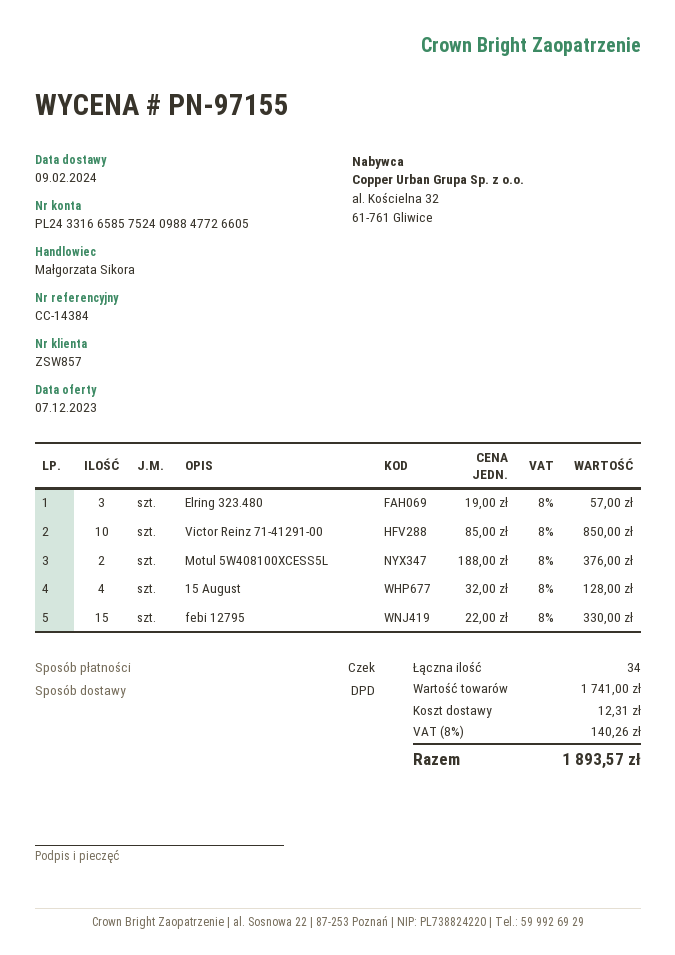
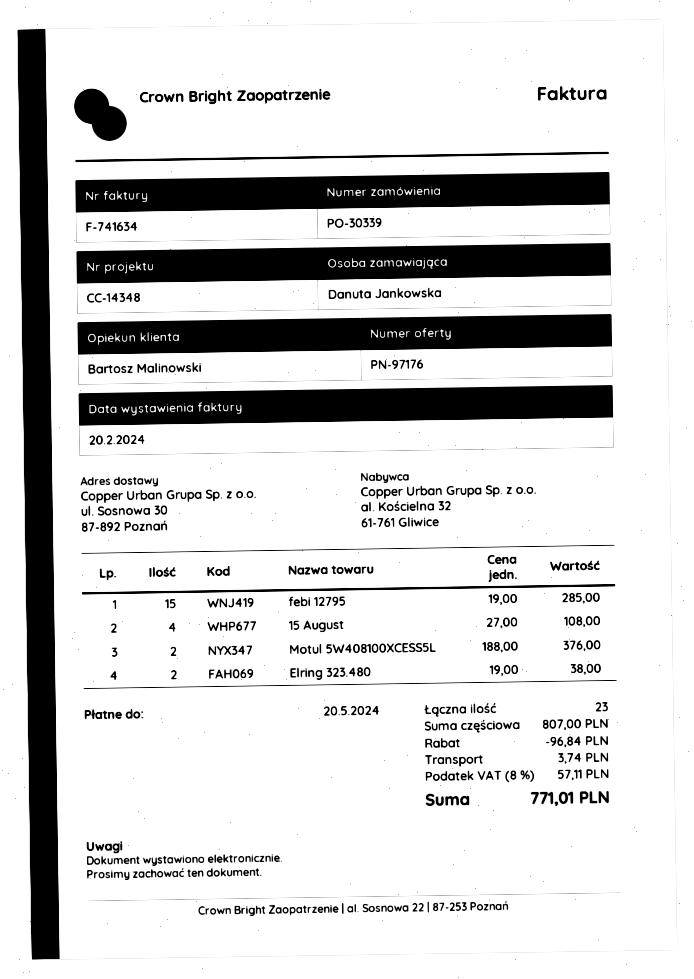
quote number: PN-97155 -> PN-97176
reference: CC-14384 -> CC-14348
sales rep: Małgorzata Sikora -> Bartosz Malinowski
Elring 323.480: 3 x 19.00 = 57.00 -> 2 x 19.00 = 38.00
Victor Reinz 71-41291-00: 10 x 85.00 = 850.00 -> none
15 August: 4 x 32.00 = 128.00 -> 4 x 27.00 = 108.00
febi 12795: 15 x 22.00 = 330.00 -> 15 x 19.00 = 285.00
total quantity: 34 -> 23
subtotal: 1741.00 -> 807.00
discount: none -> 96.84
shipping: 12.31 -> 3.74
tax: 8% = 140.26 -> 8% = 57.11
total: 1893.57 -> 771.01

